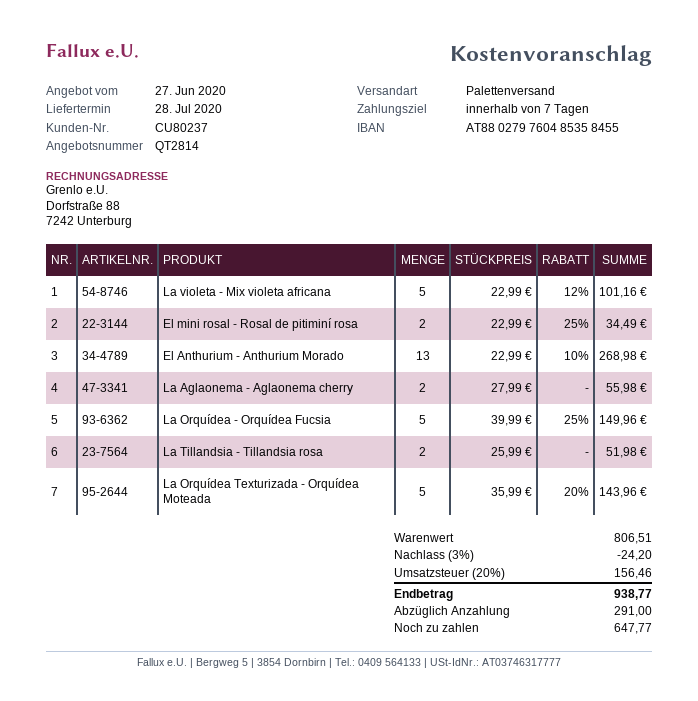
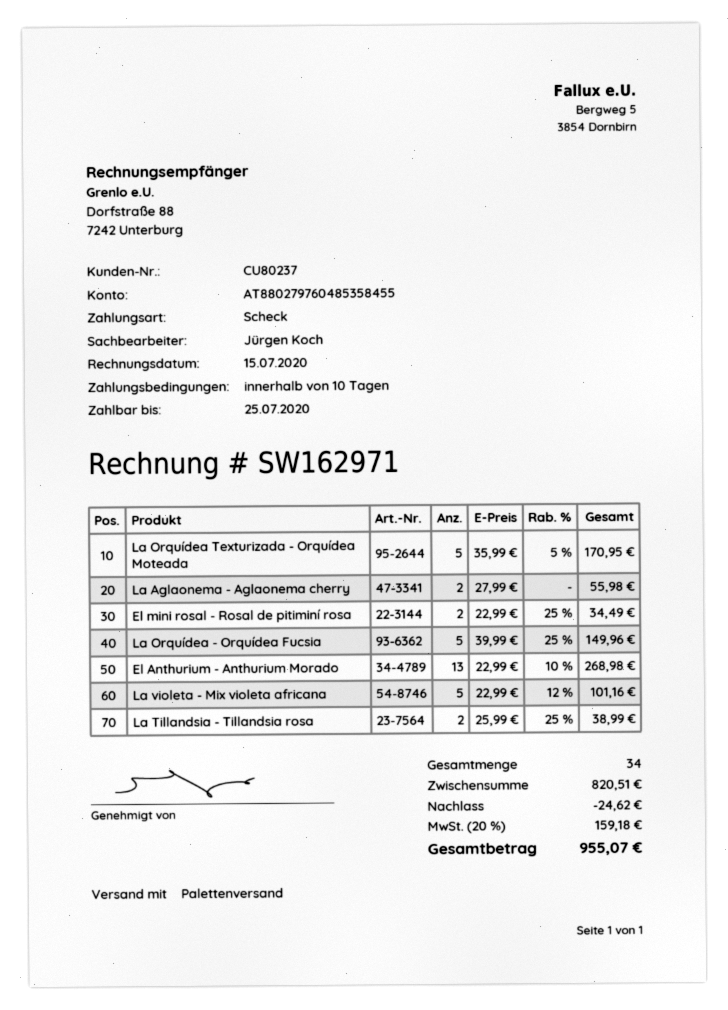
payment terms: 7 days -> 10 days
La Tillandsia - Tillandsia rosa: 2 x 25.99 = 51.98 -> 2 x 25.99 - 25% = 38.99
La Orquídea Texturizada - Orquídea Moteada: 5 x 35.99 - 20% = 143.96 -> 5 x 35.99 - 5% = 170.95
subtotal: 806.51 -> 820.51
discount: 24.20 -> 24.62
tax: 20% = 156.46 -> 20% = 159.18
total: 938.77 -> 955.07

